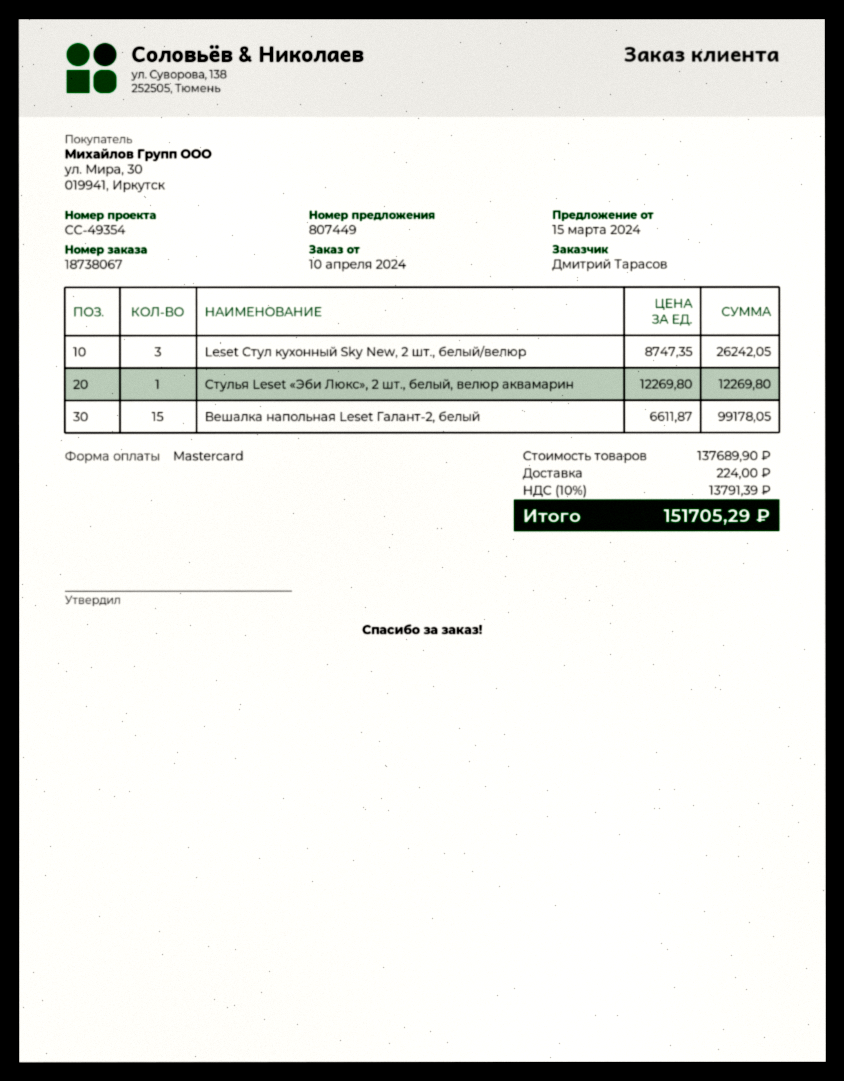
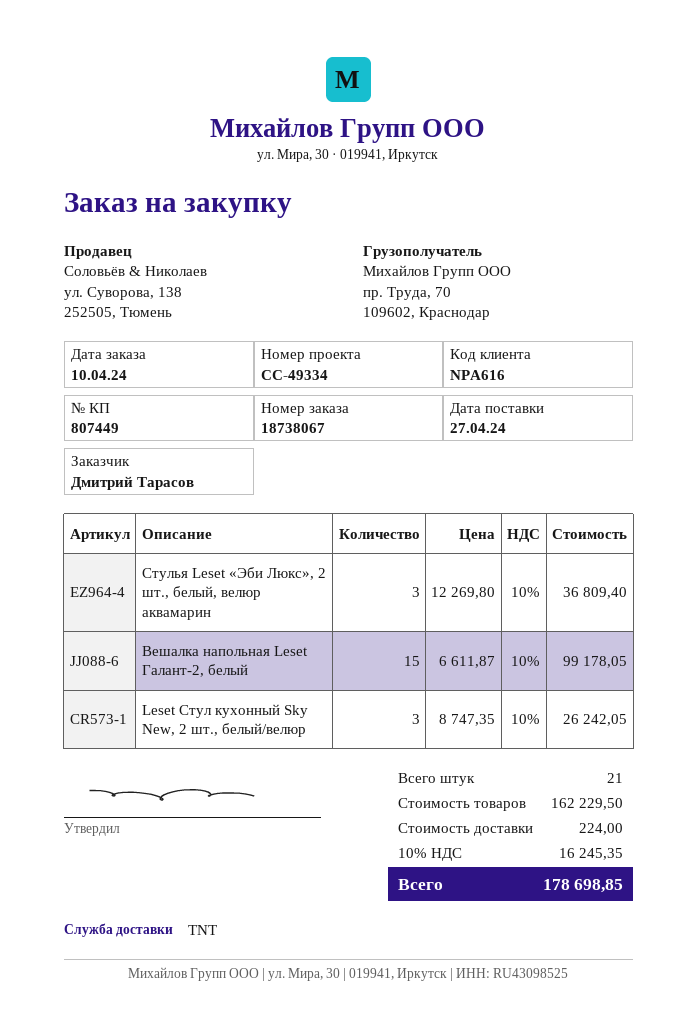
reference: CC-49354 -> CC-49334
Стулья Leset «Эби Люкс», 2 шт., белый, велюр аквамарин: 1 x 12269.80 = 12269.80 -> 3 x 12269.80 = 36809.40
subtotal: 137689.90 -> 162229.50
tax: 10% = 13791.39 -> 10% = 16245.35
total: 151705.29 -> 178698.85

